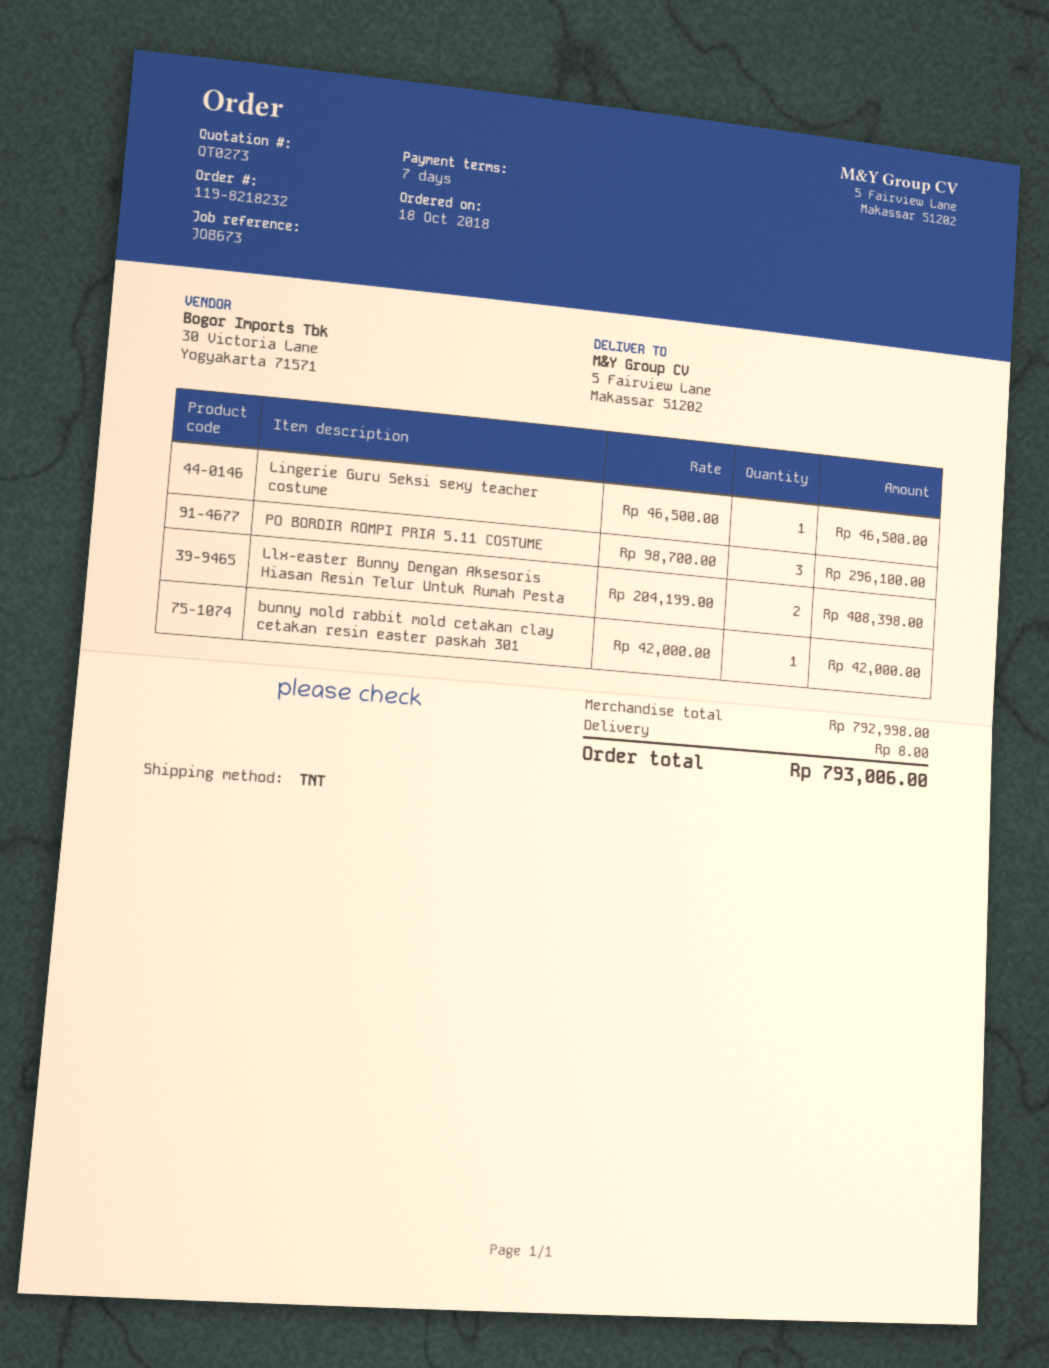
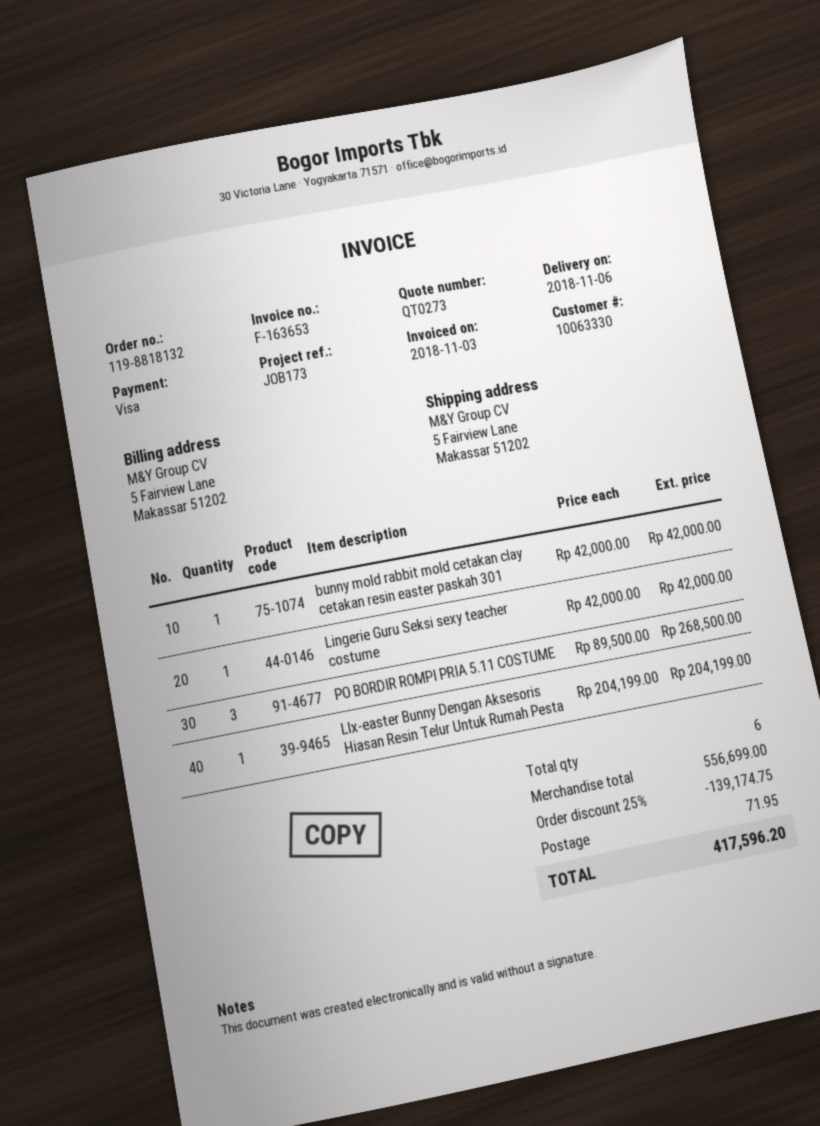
order number: 119-8218232 -> 119-8818132
reference: JOB673 -> JOB173
Lingerie Guru Seksi sexy teacher costume: 1 x 46500.00 = 46500.00 -> 1 x 42000.00 = 42000.00
PO BORDIR ROMPI PRIA 5.11 COSTUME: 3 x 98700.00 = 296100.00 -> 3 x 89500.00 = 268500.00
Llx-easter Bunny Dengan Aksesoris Hiasan Resin Telur Untuk Rumah Pesta: 2 x 204199.00 = 408398.00 -> 1 x 204199.00 = 204199.00
subtotal: 792998.00 -> 556699.00
discount: none -> 25% = 139174.75
shipping: 8.00 -> 71.95
total: 793006.00 -> 417596.20

